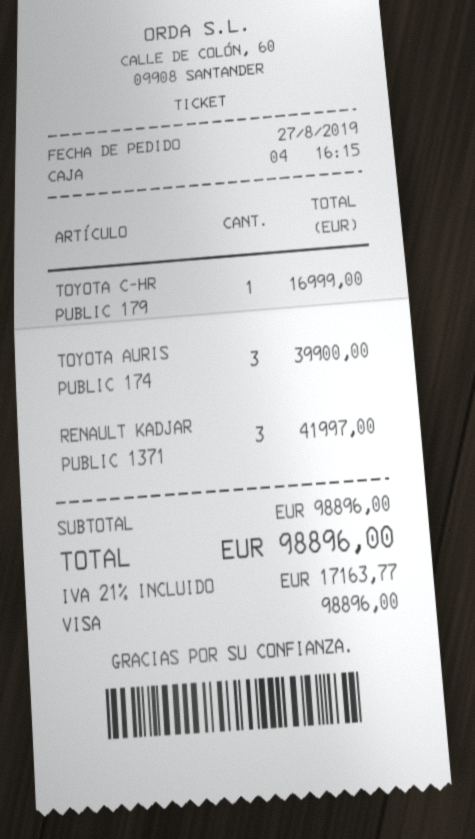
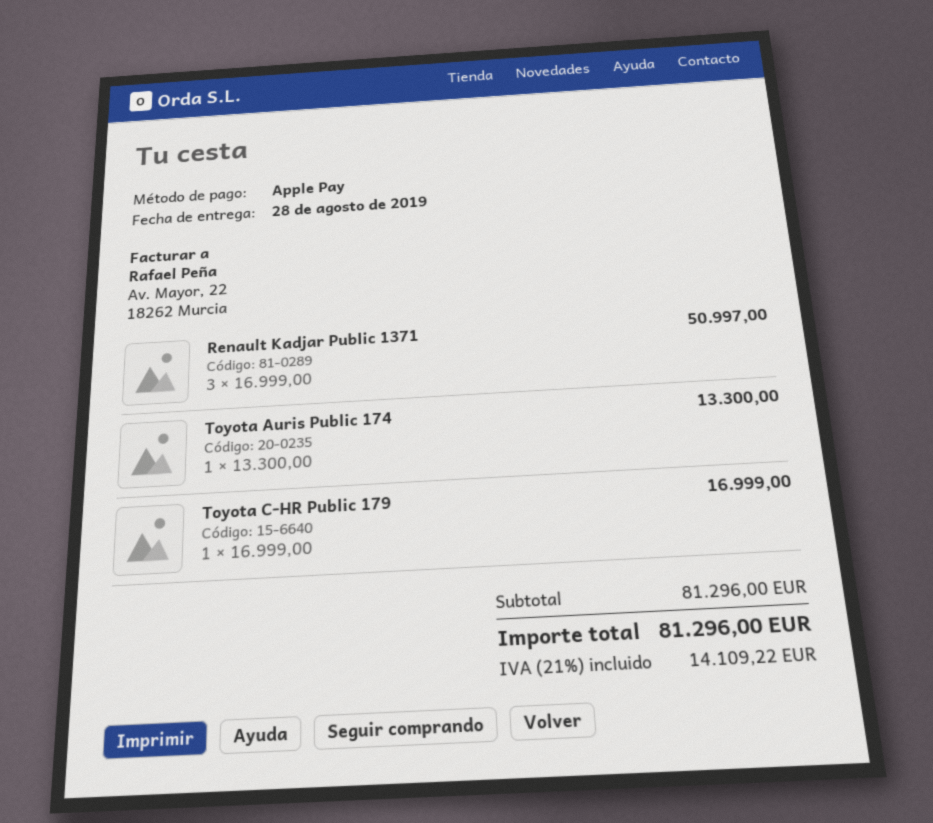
payment method: Visa -> Apple Pay
TOYOTA AURIS PUBLIC 174: 3 for 39900.00 -> 1 for 13300.00
RENAULT KADJAR PUBLIC 1371: 3 for 41997.00 -> 3 for 50997.00
subtotal: 98896.00 -> 81296.00
tax: 21% = 17163.77 -> 21% = 14109.22
total: 98896.00 -> 81296.00

